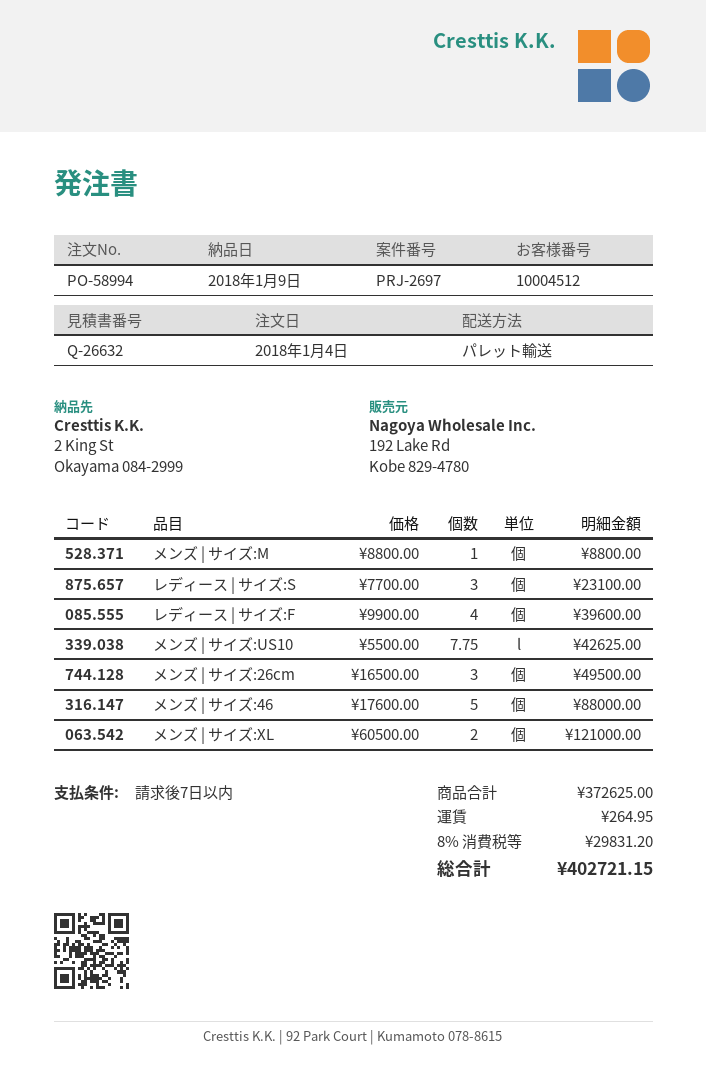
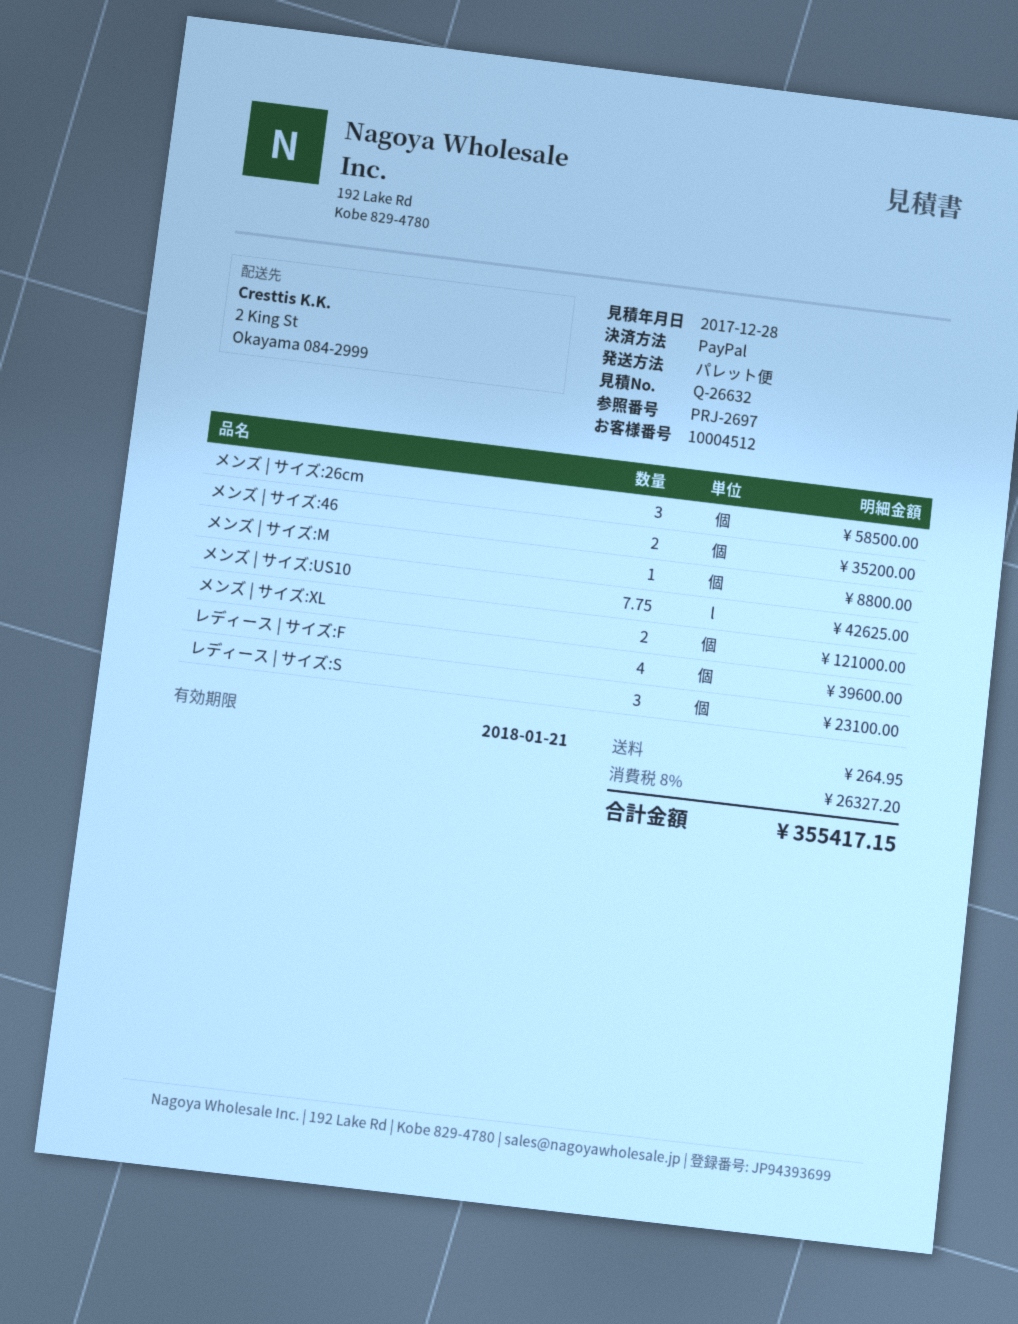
メンズ | サイズ:26cm: 3 for 49500.00 -> 3 for 58500.00
メンズ | サイズ:46: 5 for 88000.00 -> 2 for 35200.00
tax: 8% = 29831.20 -> 8% = 26327.20
total: 402721.15 -> 355417.15

